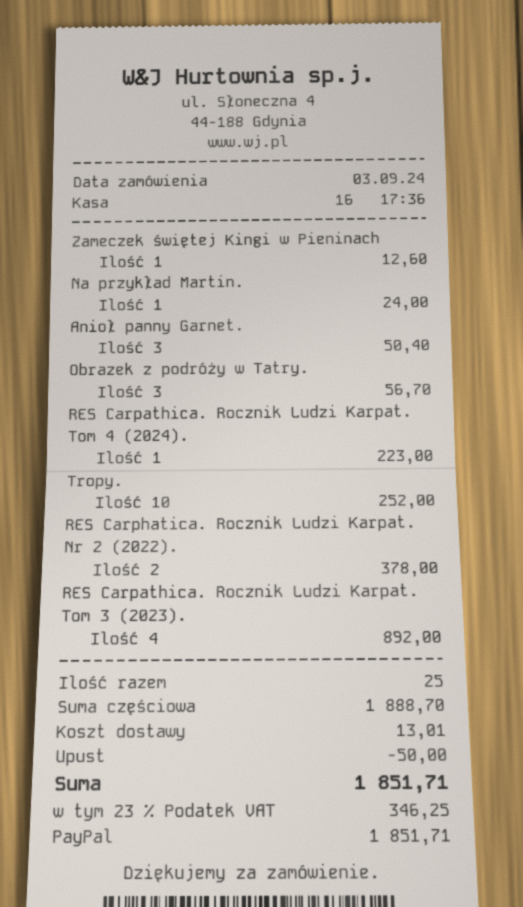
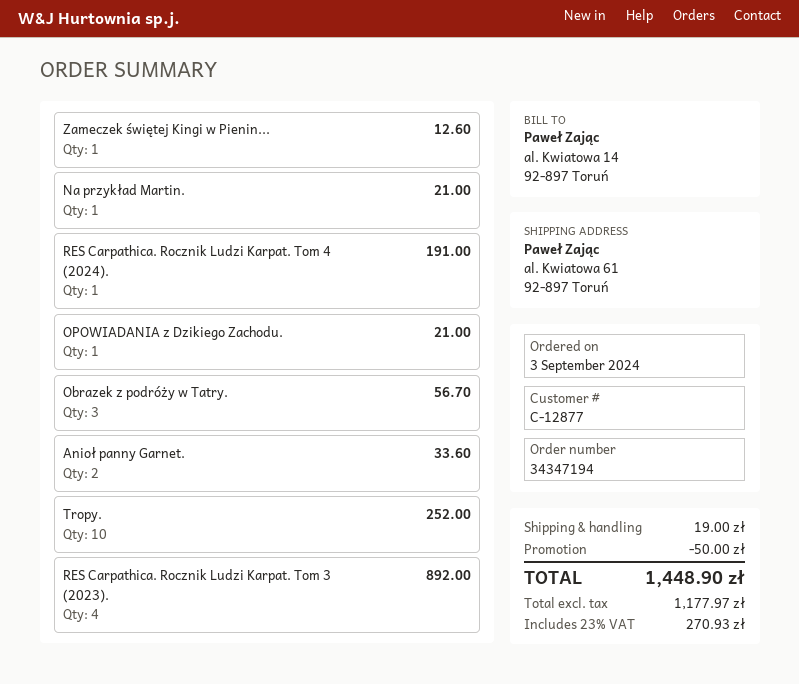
Na przykład Martin.: 1 for 24.00 -> 1 for 21.00
Anioł panny Garnet.: 3 for 50.40 -> 2 for 33.60
RES Carpathica. Rocznik Ludzi Karpat. Tom 4 (2024).: 1 for 223.00 -> 1 for 191.00
RES Carphatica. Rocznik Ludzi Karpat. Nr 2 (2022).: 2 for 378.00 -> none
OPOWIADANIA z Dzikiego Zachodu.: none -> 1 for 21.00
shipping: 13.01 -> 19.00
tax: 23% = 346.25 -> 23% = 270.93
total: 1851.71 -> 1448.90

